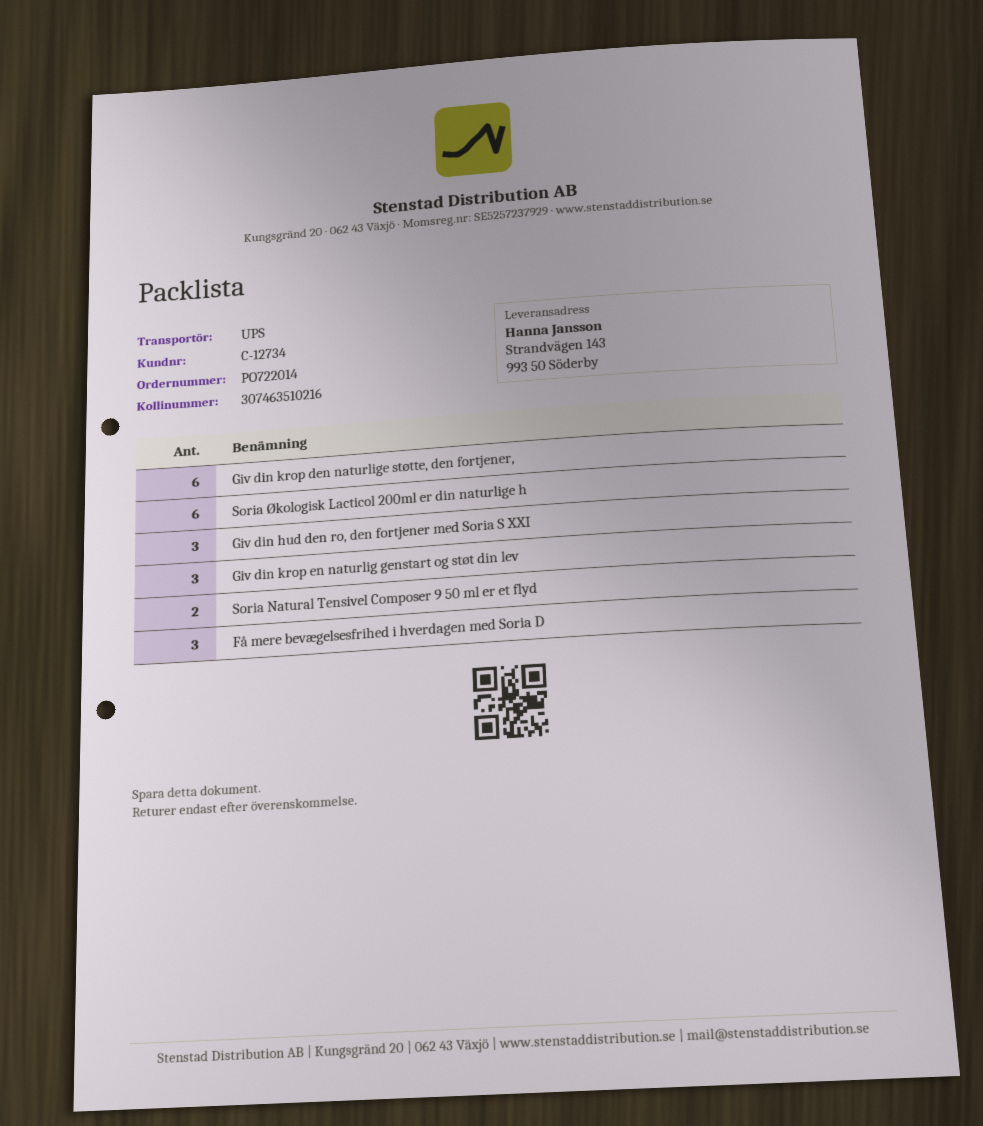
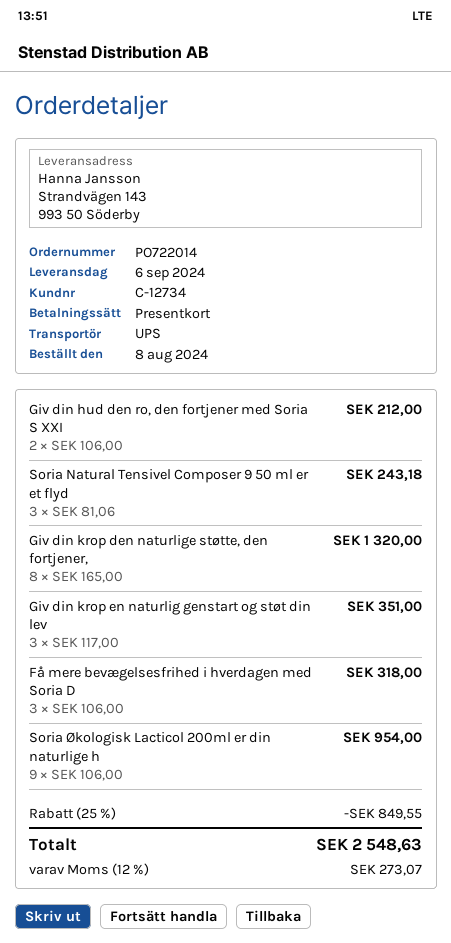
Giv din krop den naturlige støtte, den fortjener,: 6 -> 8
Soria Økologisk Lacticol 200ml er din naturlige h: 6 -> 9
Giv din hud den ro, den fortjener med Soria S XXI: 3 -> 2
Soria Natural Tensivel Composer 9 50 ml er et flyd: 2 -> 3

